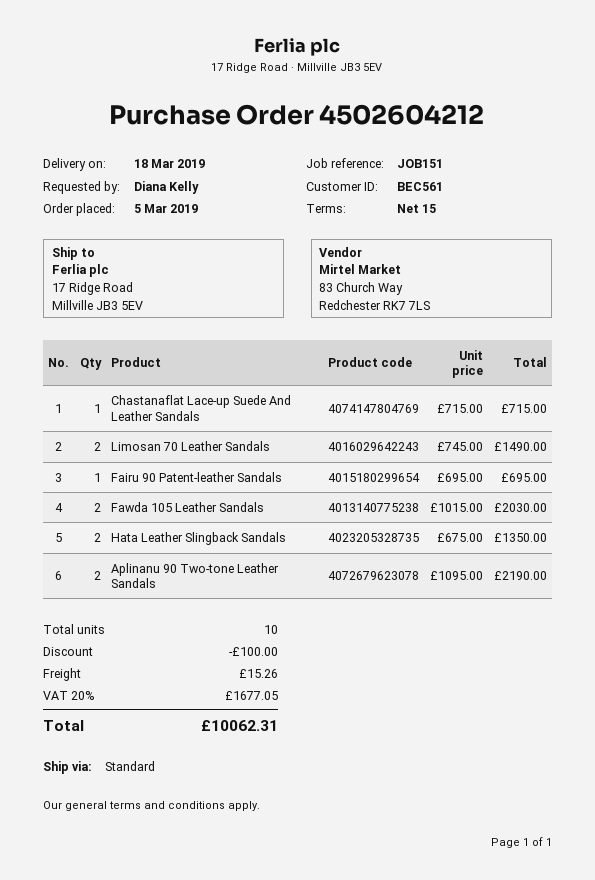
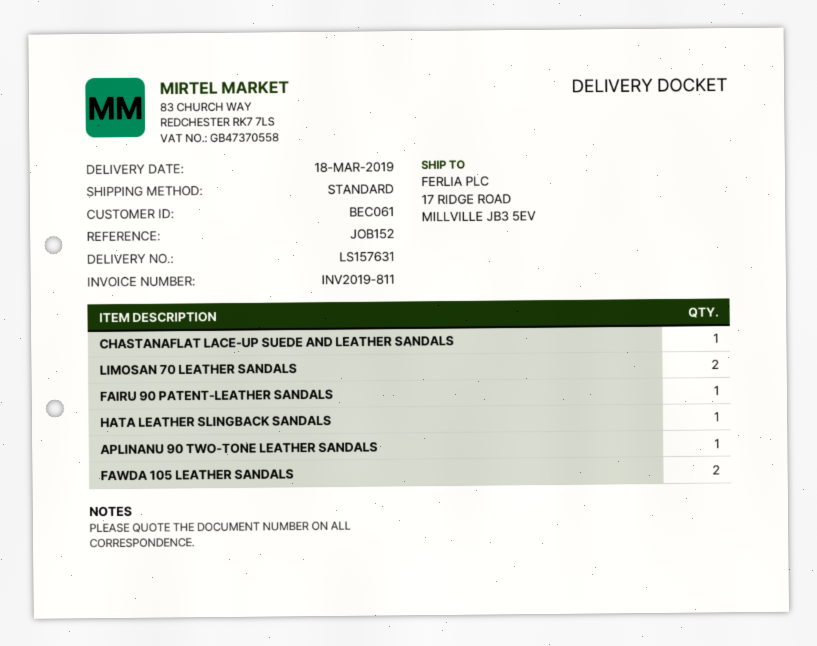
customer number: BEC561 -> BEC061
reference: JOB151 -> JOB152
Hata Leather Slingback Sandals: 2 -> 1
Aplinanu 90 Two-tone Leather Sandals: 2 -> 1

